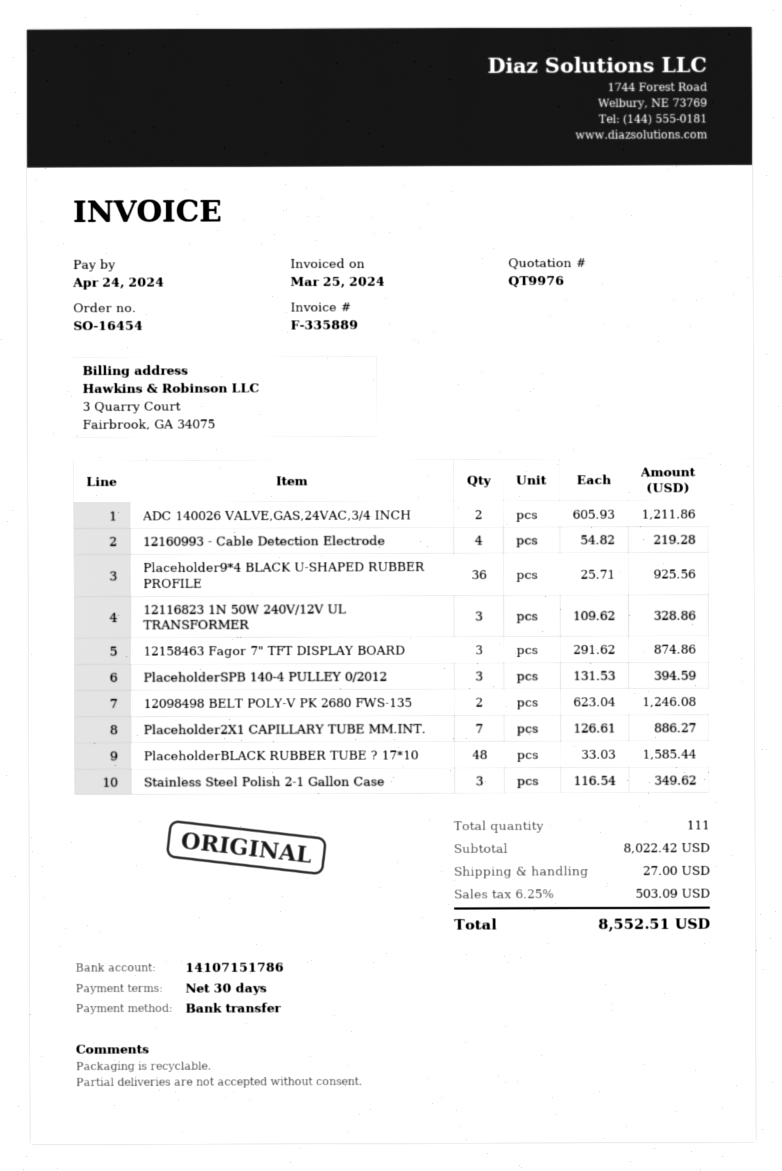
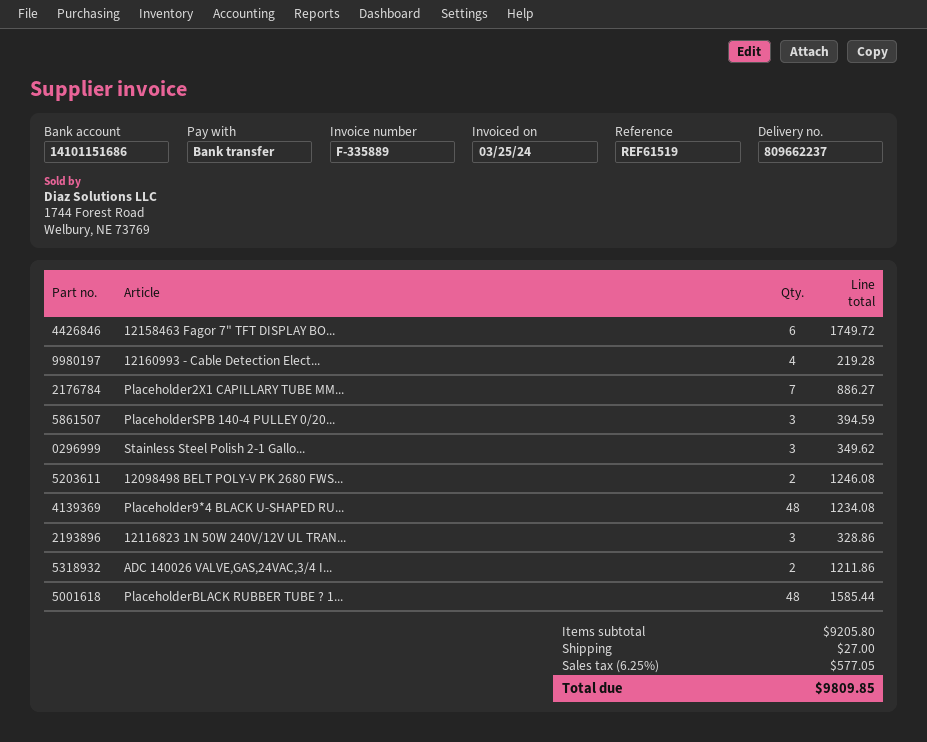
bank account: 14107151786 -> 14101151686
Placeholder9*4 BLACK U-SHAPED RUBBER PROFILE: 36 for 925.56 -> 48 for 1234.08
12158463 Fagor 7" TFT DISPLAY BOARD: 3 for 874.86 -> 6 for 1749.72
subtotal: 8022.42 -> 9205.80
tax: 6.25% = 503.09 -> 6.25% = 577.05
total: 8552.51 -> 9809.85

